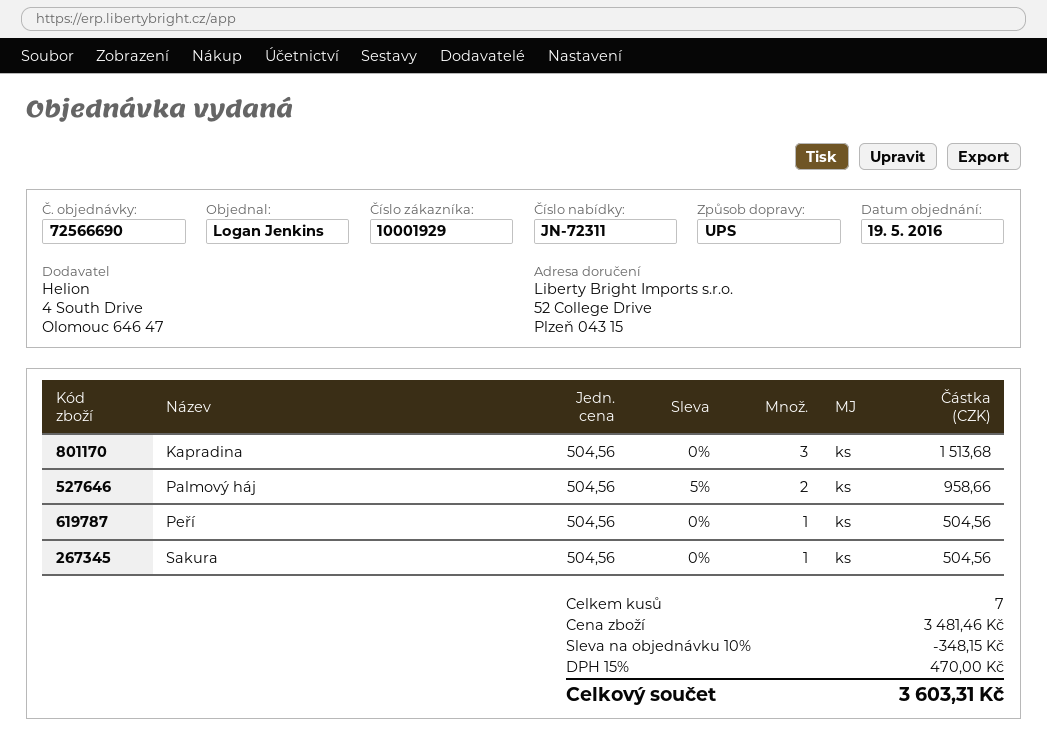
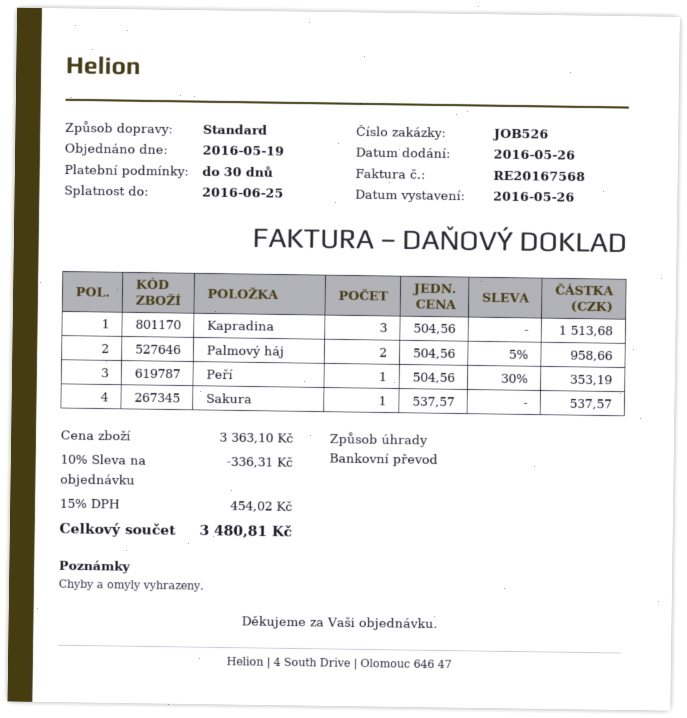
shipping method: UPS -> standard
Peří: 1 x 504.56 = 504.56 -> 1 x 504.56 - 30% = 353.19
Sakura: 1 x 504.56 = 504.56 -> 1 x 537.57 = 537.57
subtotal: 3481.46 -> 3363.10
discount: 10% = 348.15 -> 10% = 336.31
tax: 15% = 470.00 -> 15% = 454.02
total: 3603.31 -> 3480.81

